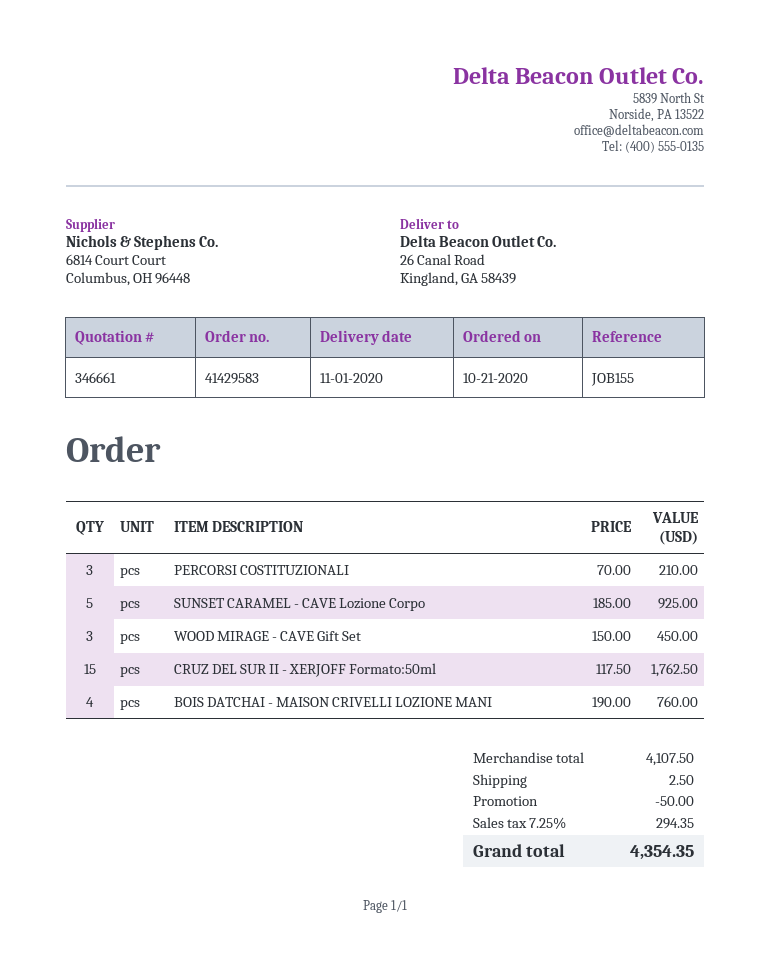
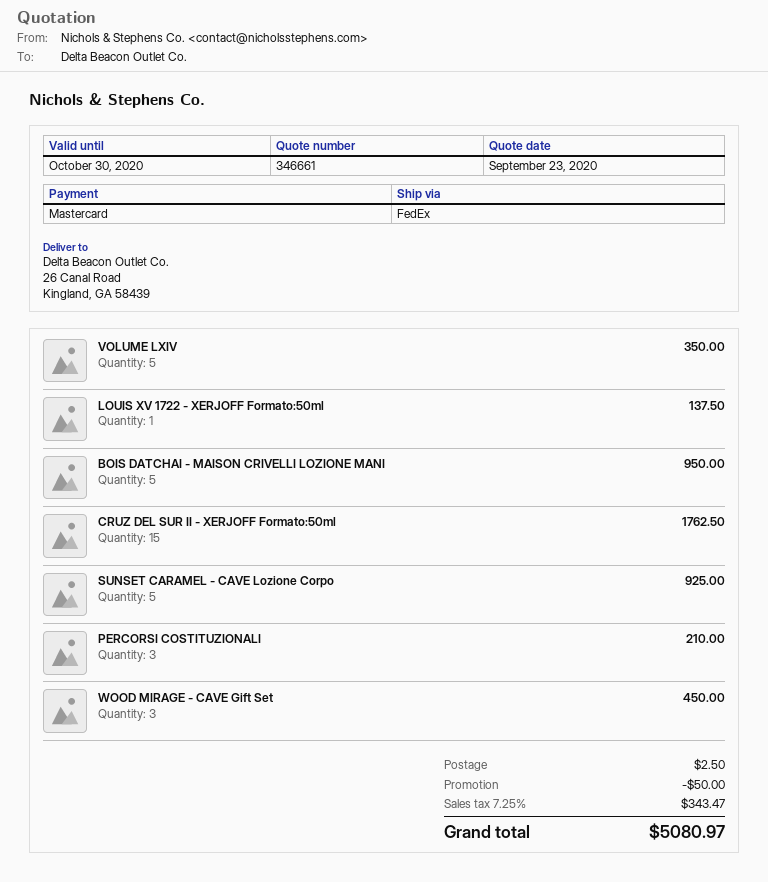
BOIS DATCHAI - MAISON CRIVELLI LOZIONE MANI: 4 for 760.00 -> 5 for 950.00
VOLUME LXIV: none -> 5 for 350.00
LOUIS XV 1722 - XERJOFF Formato:50ml: none -> 1 for 137.50
tax: 7.25% = 294.35 -> 7.25% = 343.47
total: 4354.35 -> 5080.97

